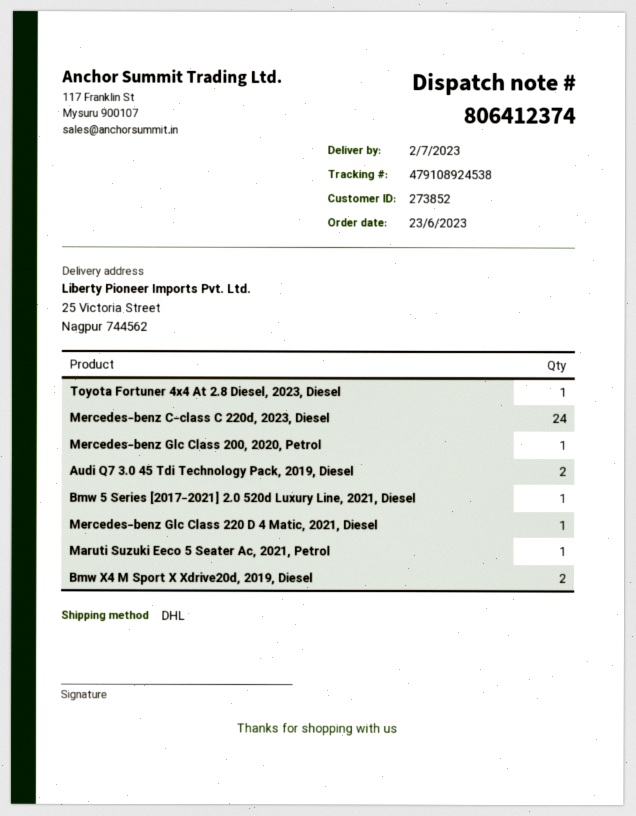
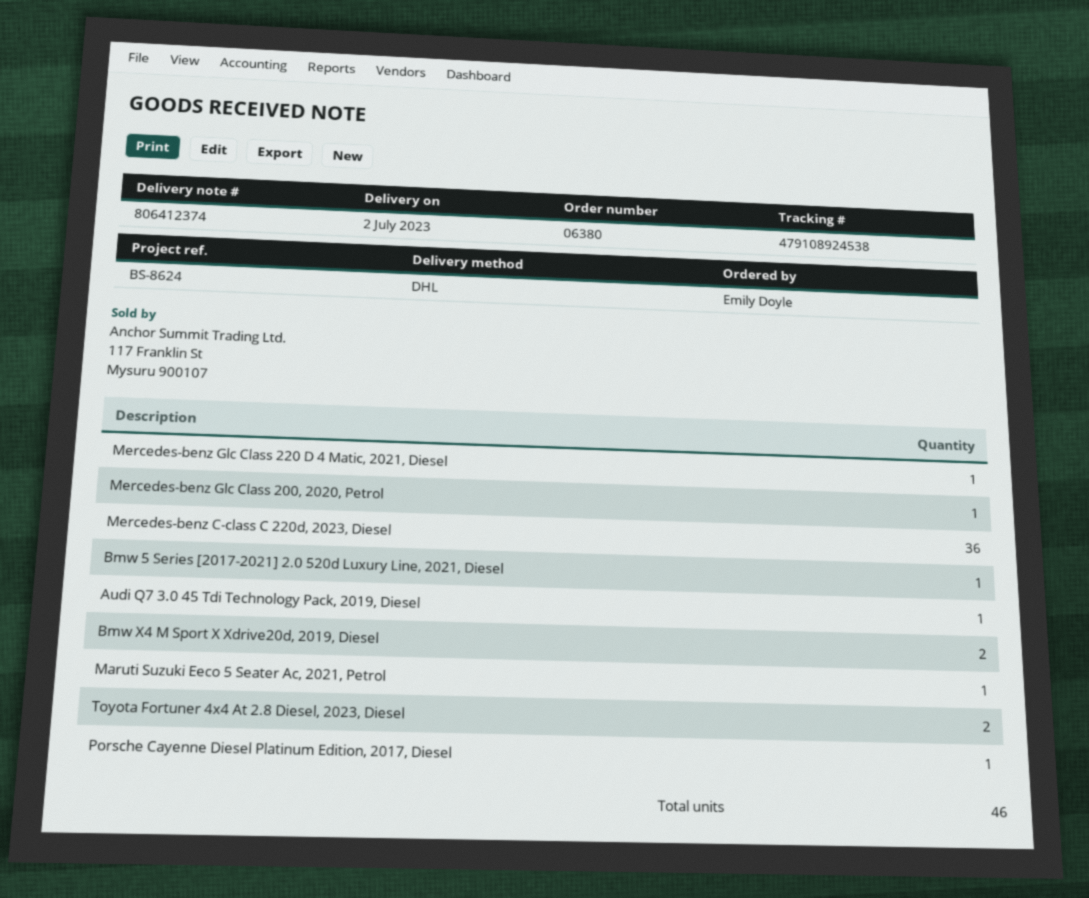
Toyota Fortuner 4x4 At 2.8 Diesel, 2023, Diesel: 1 -> 2
Mercedes-benz C-class C 220d, 2023, Diesel: 24 -> 36
Audi Q7 3.0 45 Tdi Technology Pack, 2019, Diesel: 2 -> 1
Porsche Cayenne Diesel Platinum Edition, 2017, Diesel: none -> 1

